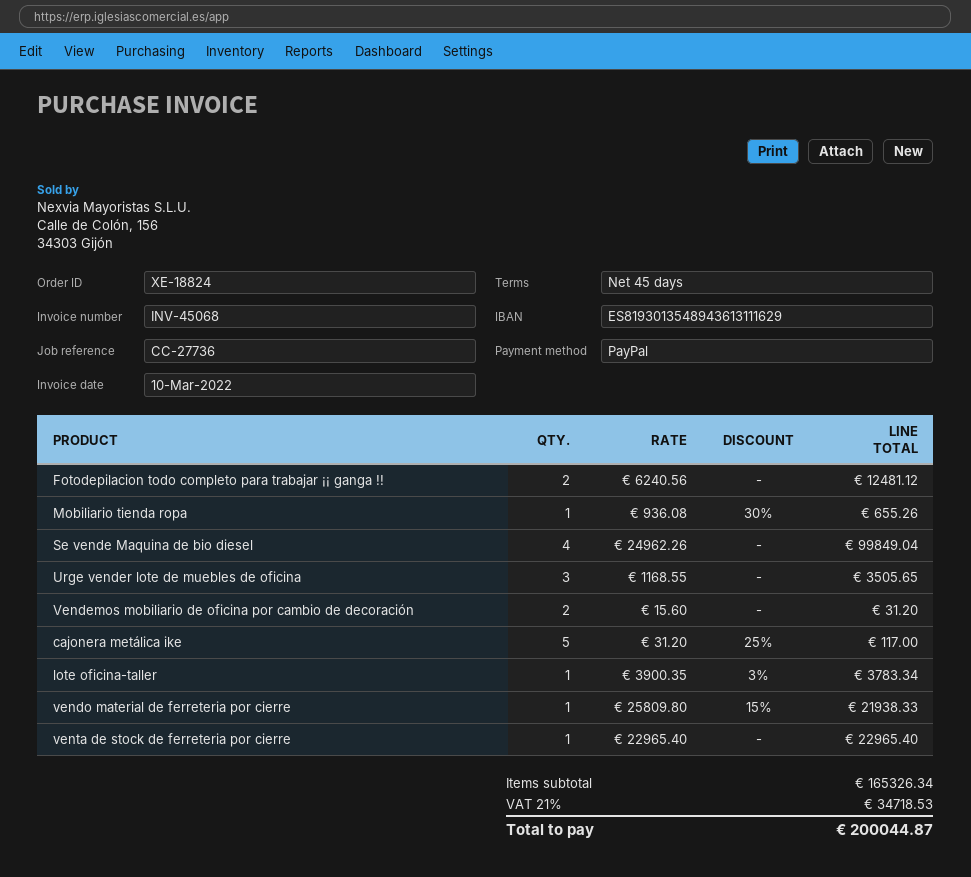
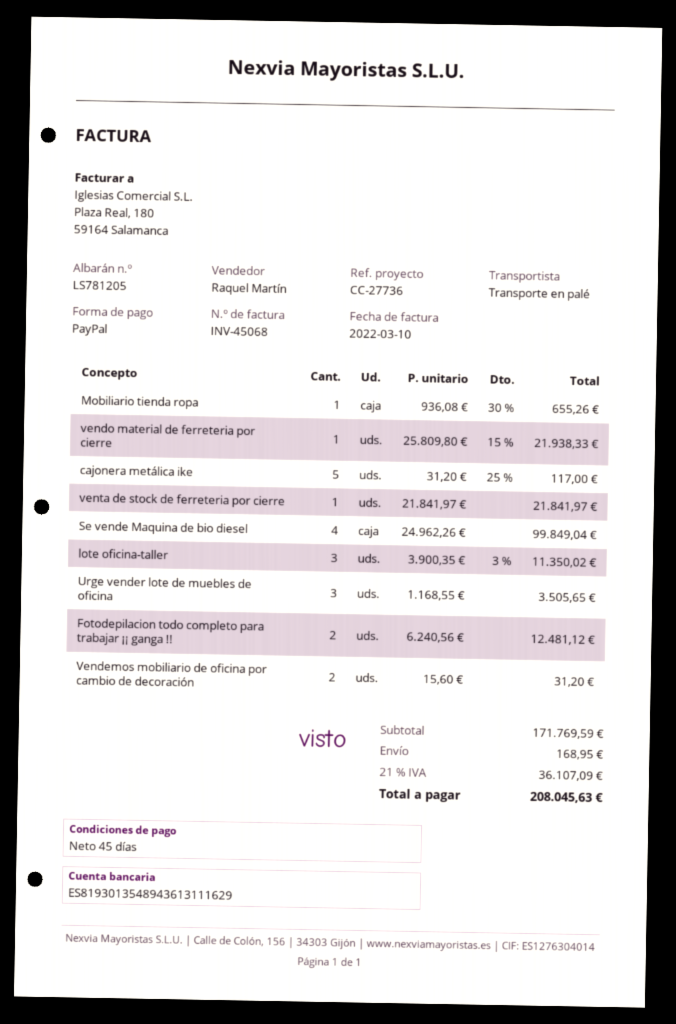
lote oficina-taller: 1 x 3900.35 - 3% = 3783.34 -> 3 x 3900.35 - 3% = 11350.02
venta de stock de ferreteria por cierre: 1 x 22965.40 = 22965.40 -> 1 x 21841.97 = 21841.97
subtotal: 165326.34 -> 171769.59
shipping: none -> 168.95
tax: 21% = 34718.53 -> 21% = 36107.09
total: 200044.87 -> 208045.63

